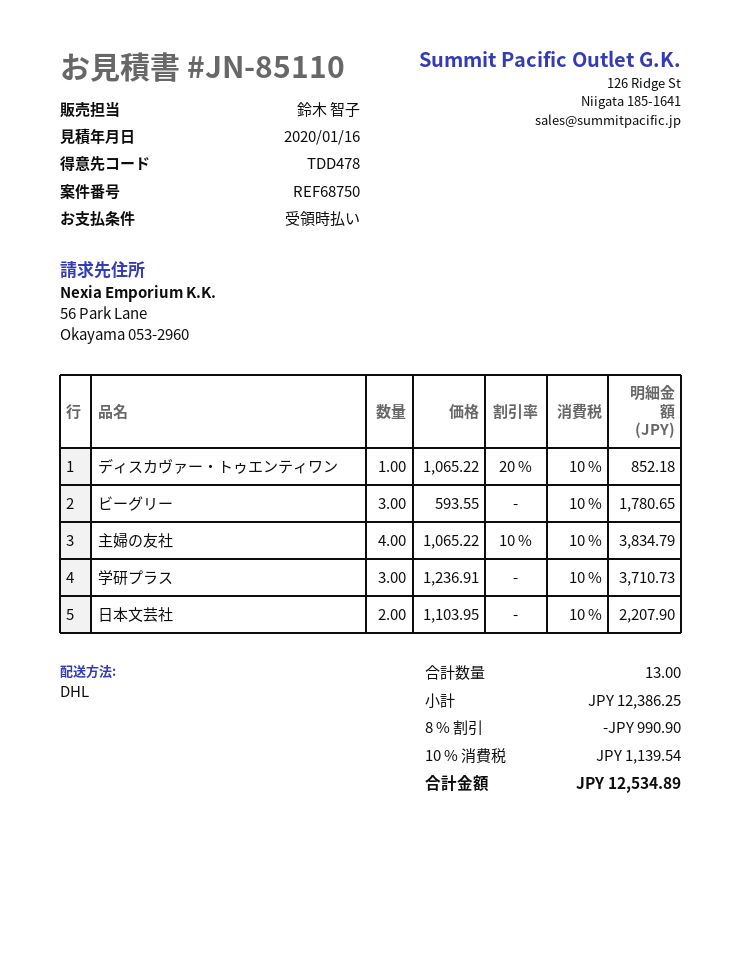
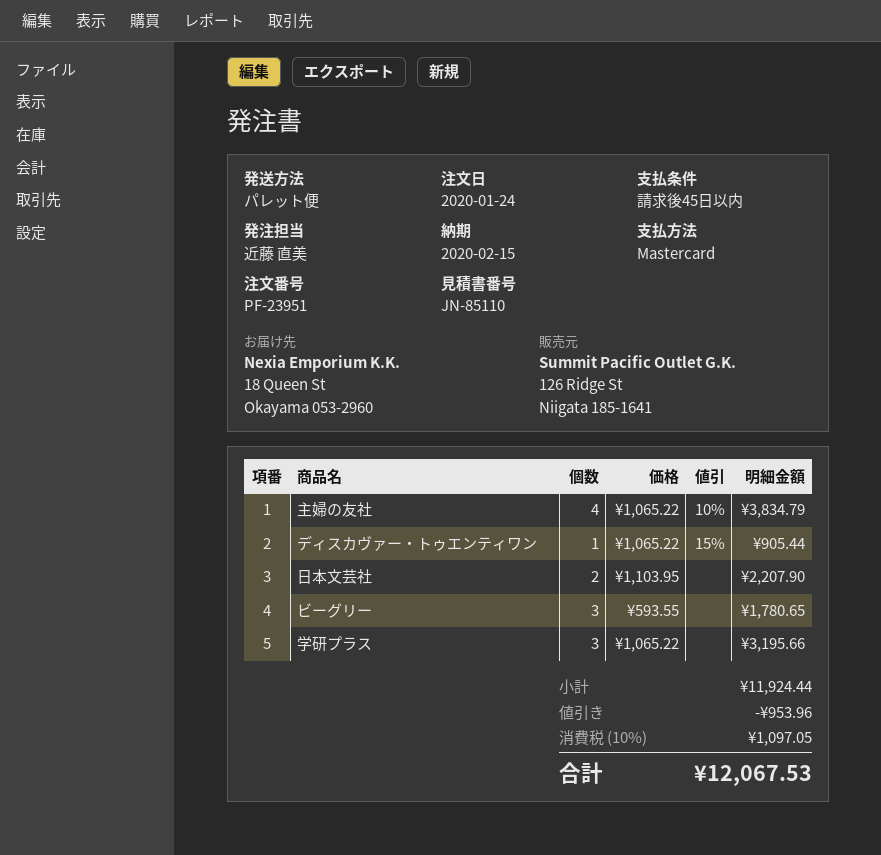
payment terms: on receipt -> 45 days
shipping method: DHL -> pallet freight
ディスカヴァー・トゥエンティワン: 1 x 1065.22 - 20% = 852.18 -> 1 x 1065.22 - 15% = 905.44
学研プラス: 3 x 1236.91 = 3710.73 -> 3 x 1065.22 = 3195.66
subtotal: 12386.25 -> 11924.44
discount: 990.90 -> 953.96
tax: 10% = 1139.54 -> 10% = 1097.05
total: 12534.89 -> 12067.53

